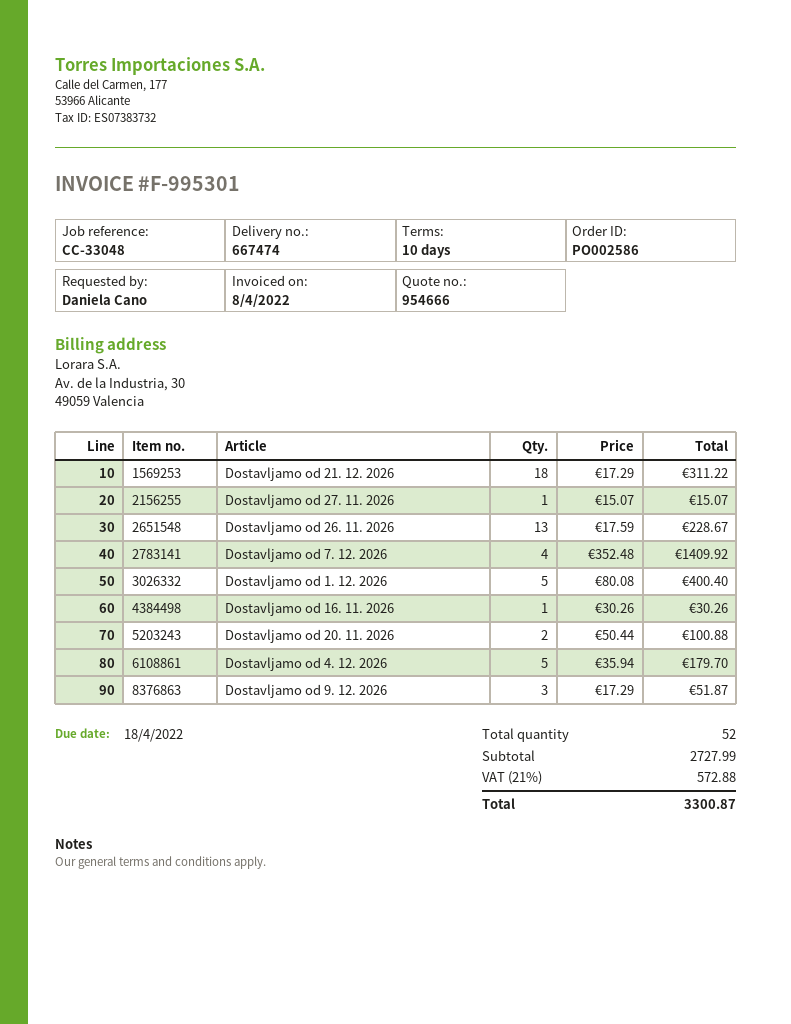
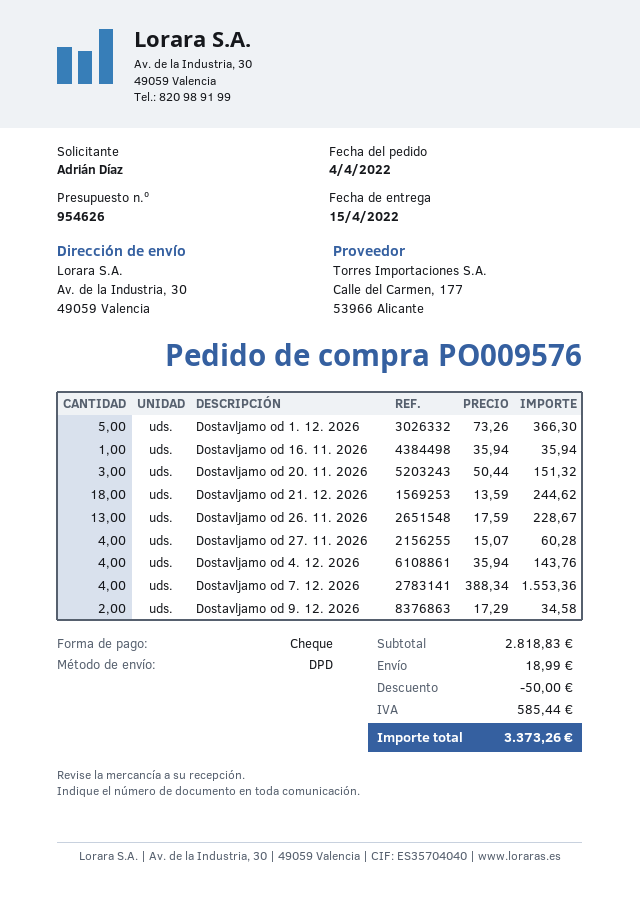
quote number: 954666 -> 954626
order number: PO002586 -> PO009576
ordered by: Daniela Cano -> Adrián Díaz
Dostavljamo od 21. 12. 2026: 18 x 17.29 = 311.22 -> 18 x 13.59 = 244.62
Dostavljamo od 27. 11. 2026: 1 x 15.07 = 15.07 -> 4 x 15.07 = 60.28
Dostavljamo od 7. 12. 2026: 4 x 352.48 = 1409.92 -> 4 x 388.34 = 1553.36
Dostavljamo od 1. 12. 2026: 5 x 80.08 = 400.40 -> 5 x 73.26 = 366.30
Dostavljamo od 16. 11. 2026: 1 x 30.26 = 30.26 -> 1 x 35.94 = 35.94
Dostavljamo od 20. 11. 2026: 2 x 50.44 = 100.88 -> 3 x 50.44 = 151.32
Dostavljamo od 4. 12. 2026: 5 x 35.94 = 179.70 -> 4 x 35.94 = 143.76
Dostavljamo od 9. 12. 2026: 3 x 17.29 = 51.87 -> 2 x 17.29 = 34.58
subtotal: 2727.99 -> 2818.83
discount: none -> 50.00
shipping: none -> 18.99
tax: 572.88 -> 585.44
total: 3300.87 -> 3373.26

